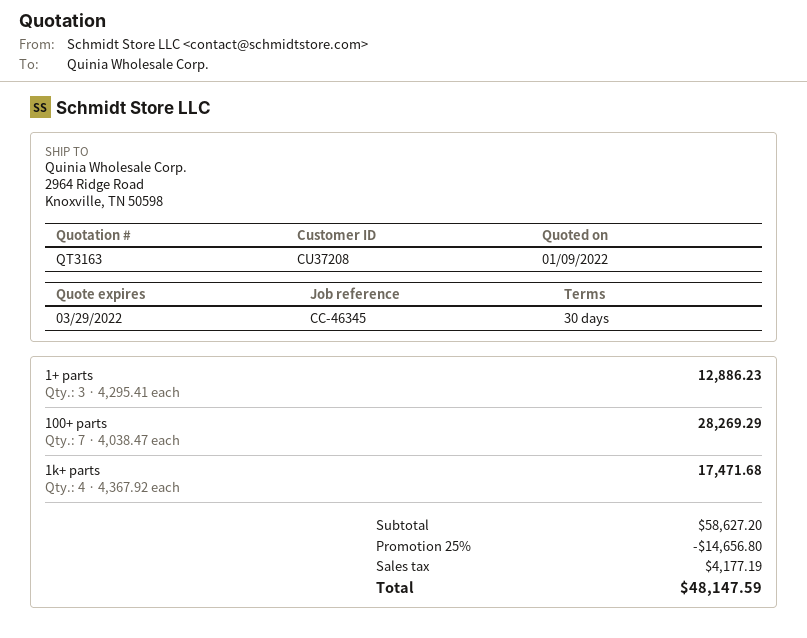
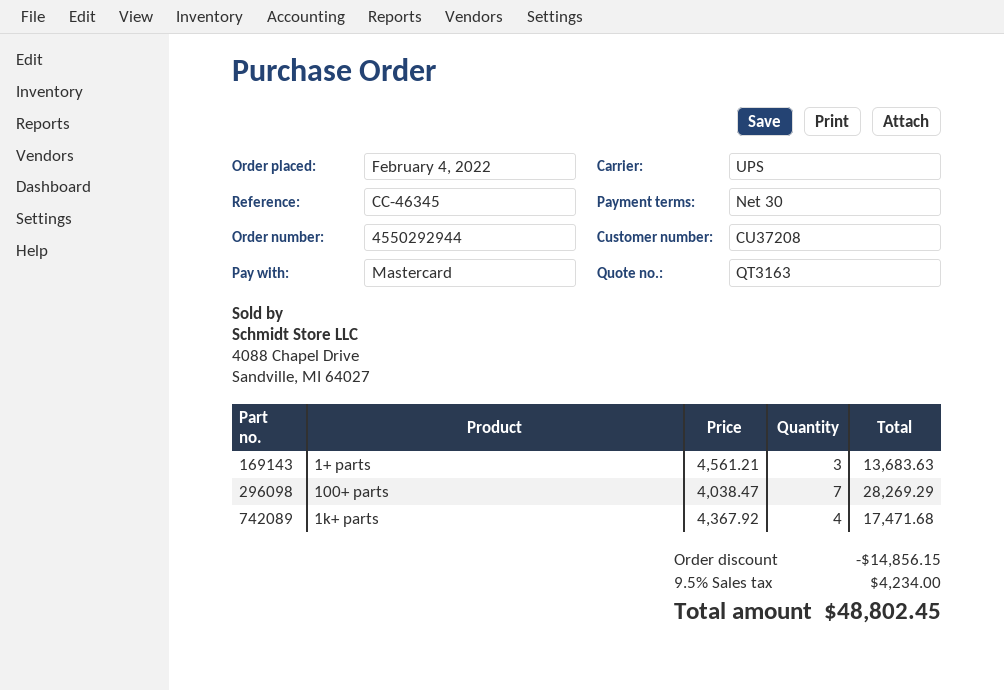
1+ parts: 3 x 4295.41 = 12886.23 -> 3 x 4561.21 = 13683.63
discount: 14656.80 -> 14856.15
tax: 4177.19 -> 4234.00
total: 48147.59 -> 48802.45

